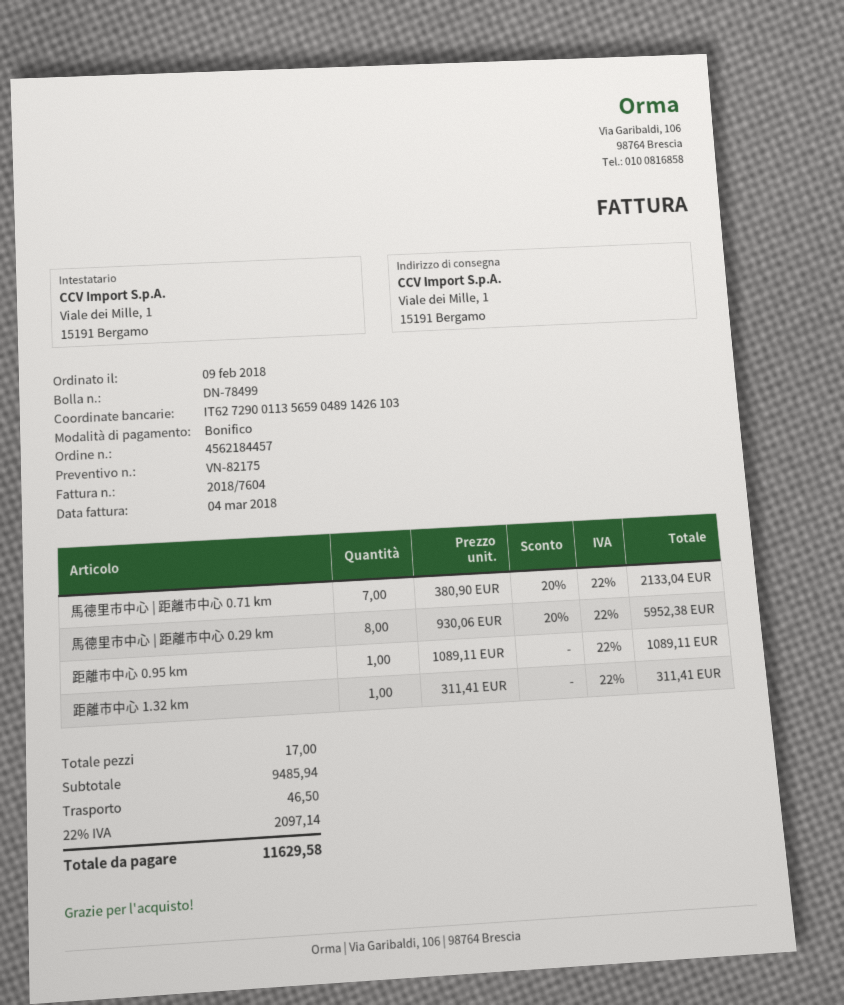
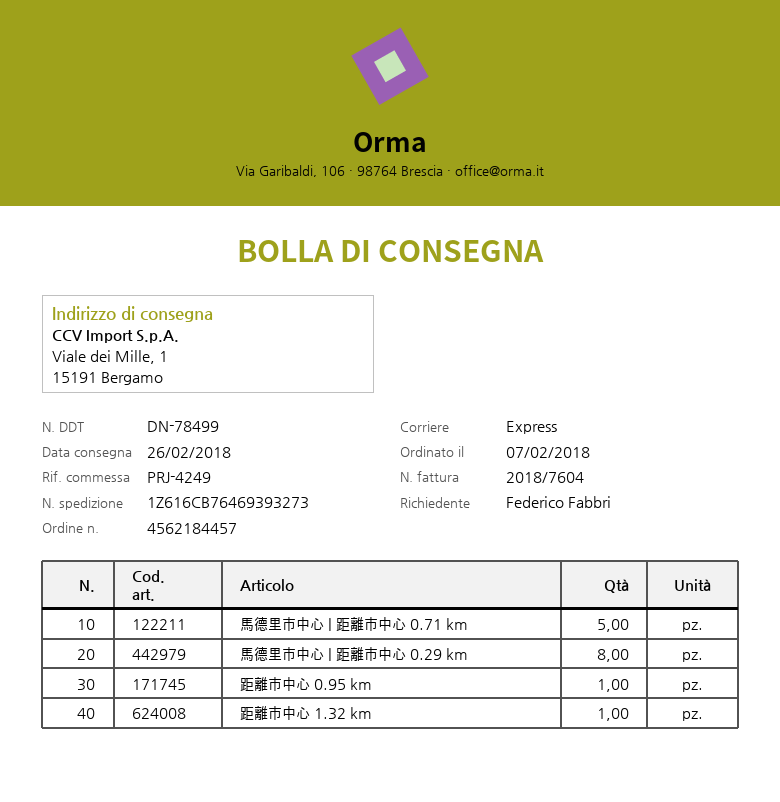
order date: 2018-02-09 -> 2018-02-07
馬德里市中心 | 距離市中心 0.71 km: 7 -> 5

